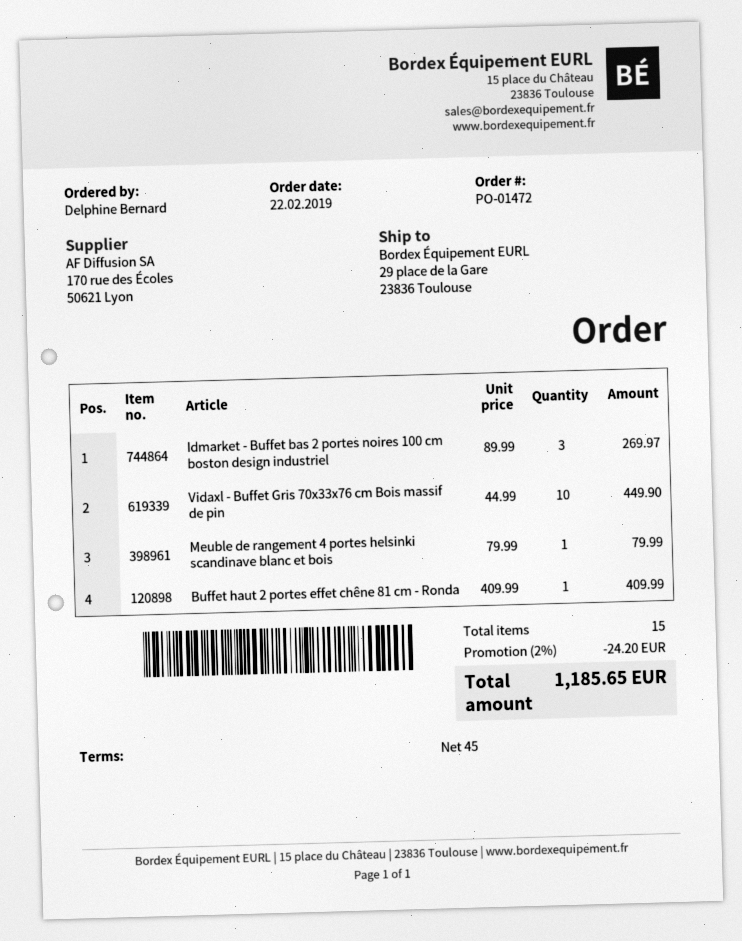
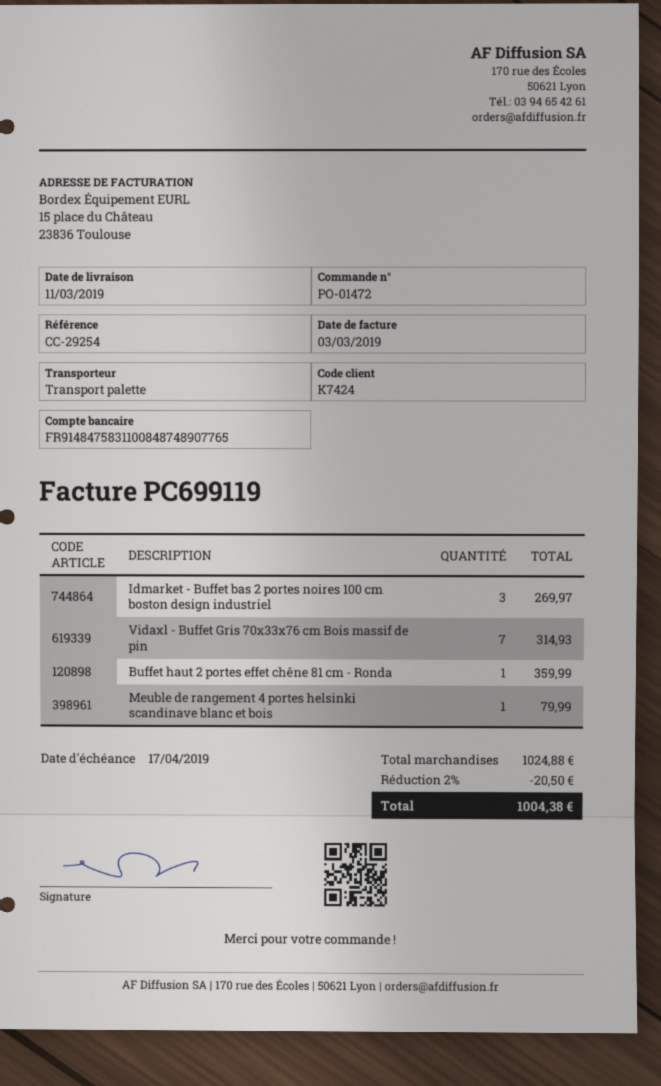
Vidaxl - Buffet Gris 70x33x76 cm Bois massif de pin: 10 for 449.90 -> 7 for 314.93
Buffet haut 2 portes effet chêne 81 cm - Ronda: 1 for 409.99 -> 1 for 359.99
discount: 2% = 24.20 -> 2% = 20.50
total: 1185.65 -> 1004.38

